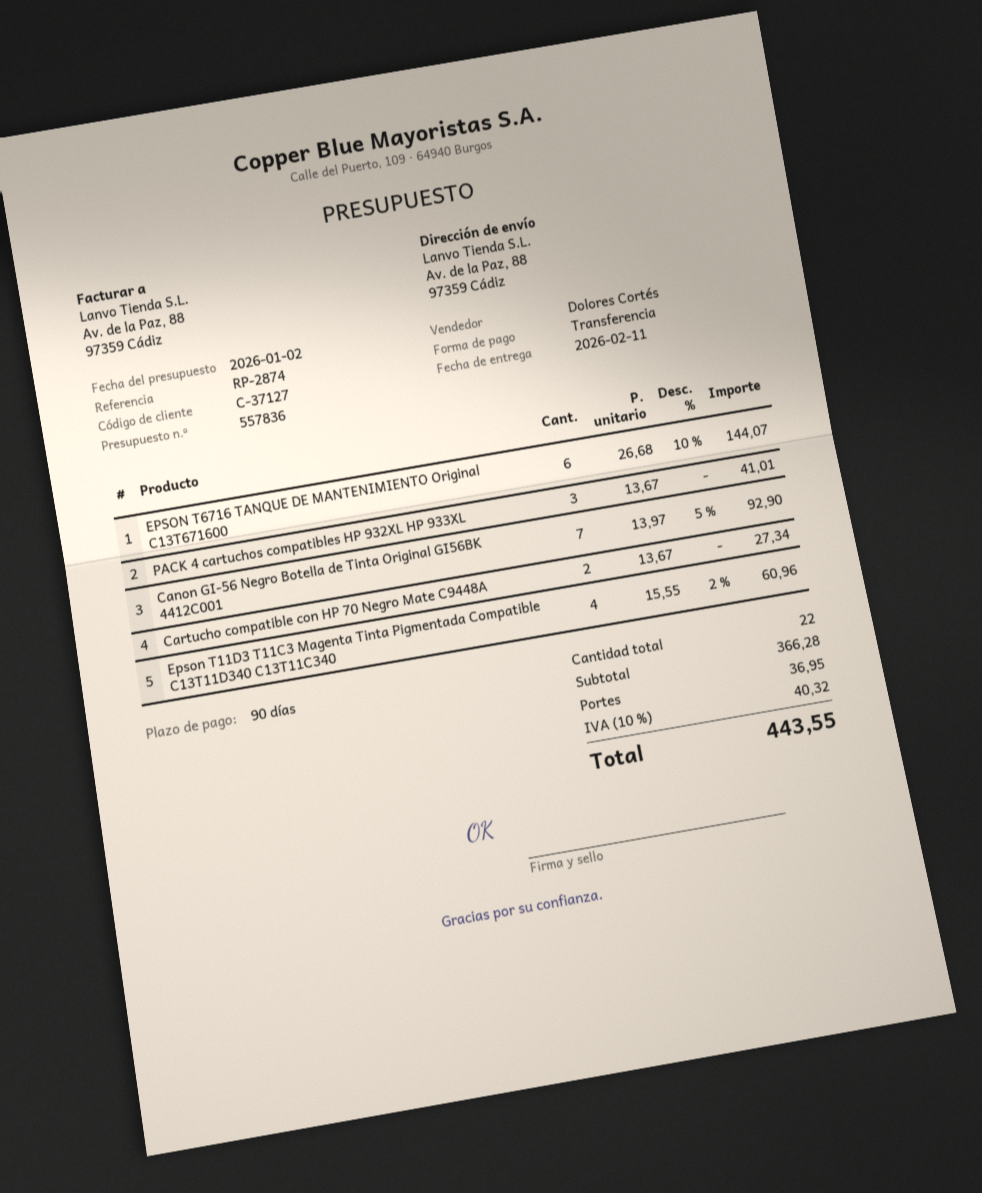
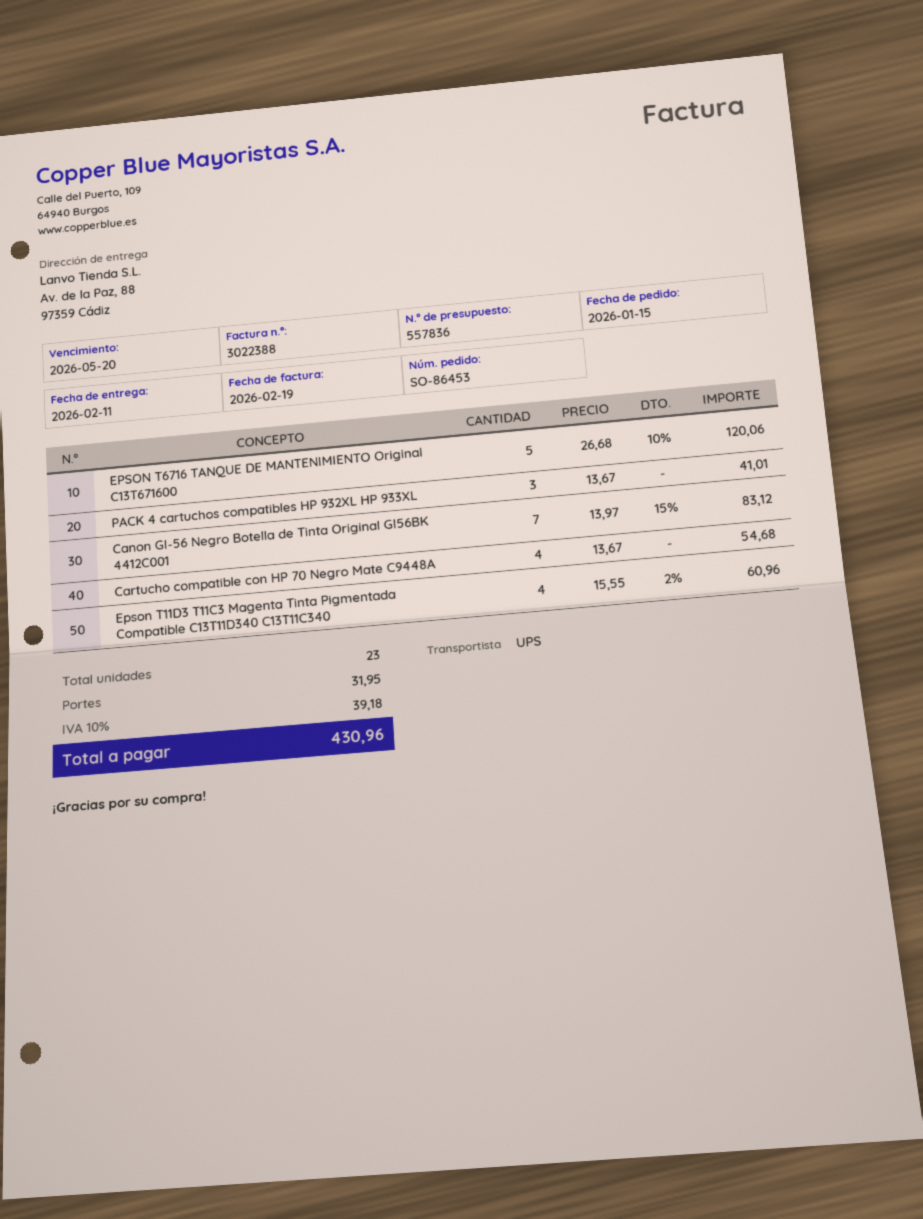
EPSON T6716 TANQUE DE MANTENIMIENTO Original C13T671600: 6 x 26.68 - 10% = 144.07 -> 5 x 26.68 - 10% = 120.06
Canon GI-56 Negro Botella de Tinta Original GI56BK 4412C001: 7 x 13.97 - 5% = 92.90 -> 7 x 13.97 - 15% = 83.12
Cartucho compatible con HP 70 Negro Mate C9448A: 2 x 13.67 = 27.34 -> 4 x 13.67 = 54.68
total quantity: 22 -> 23
shipping: 36.95 -> 31.95
tax: 10% = 40.32 -> 10% = 39.18
total: 443.55 -> 430.96

